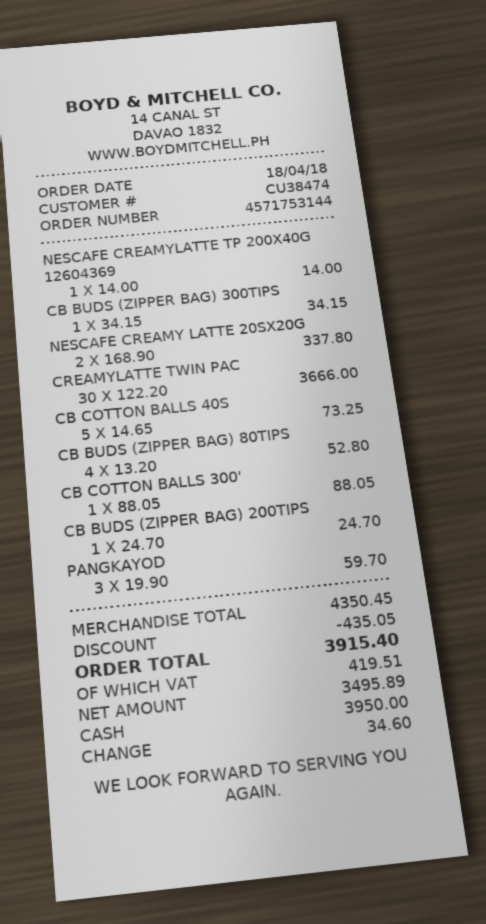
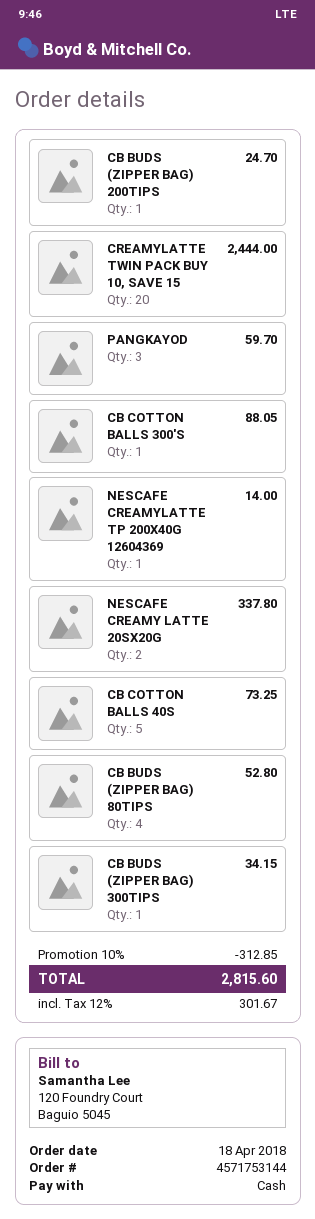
CREAMYLATTE TWIN PAC: 30 for 3666.00 -> 20 for 2444.00
discount: 435.05 -> 312.85
tax: 419.51 -> 301.67
total: 3915.40 -> 2815.60

